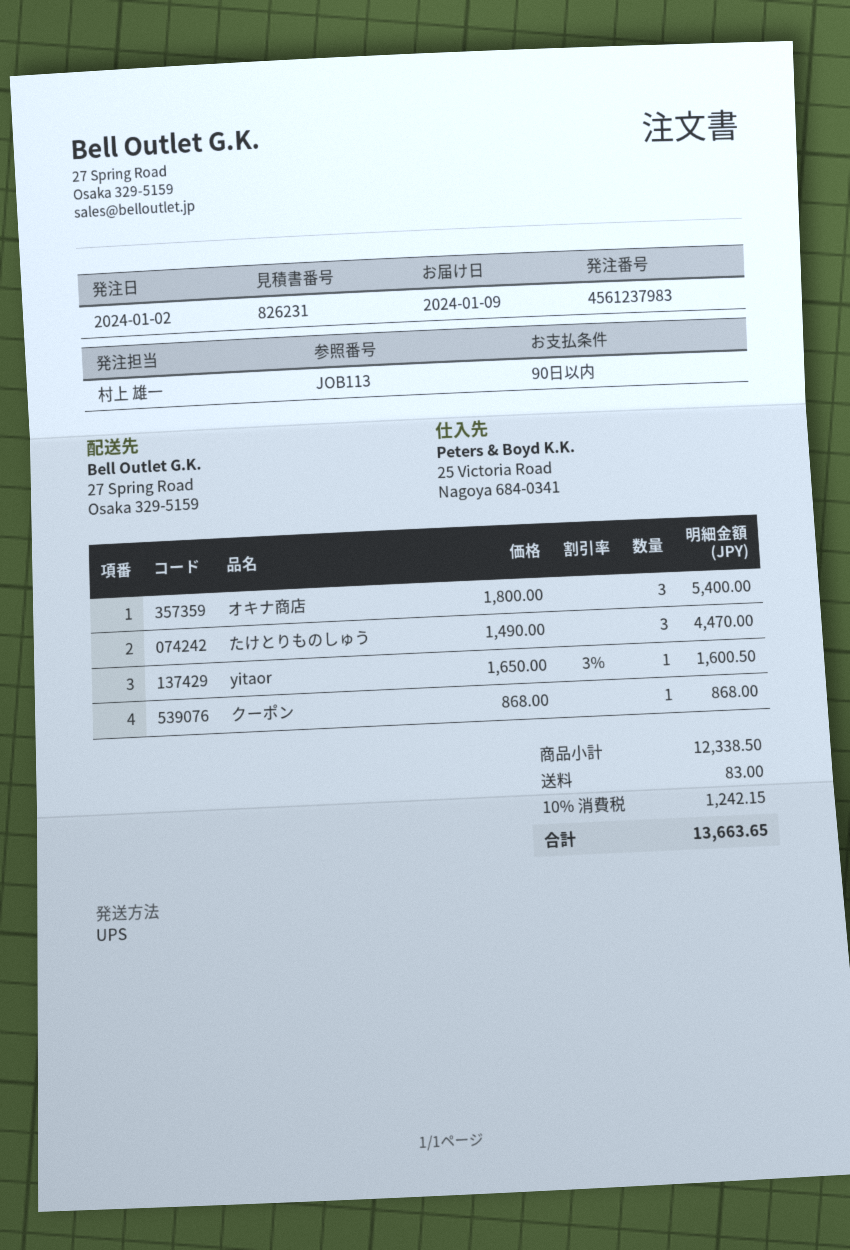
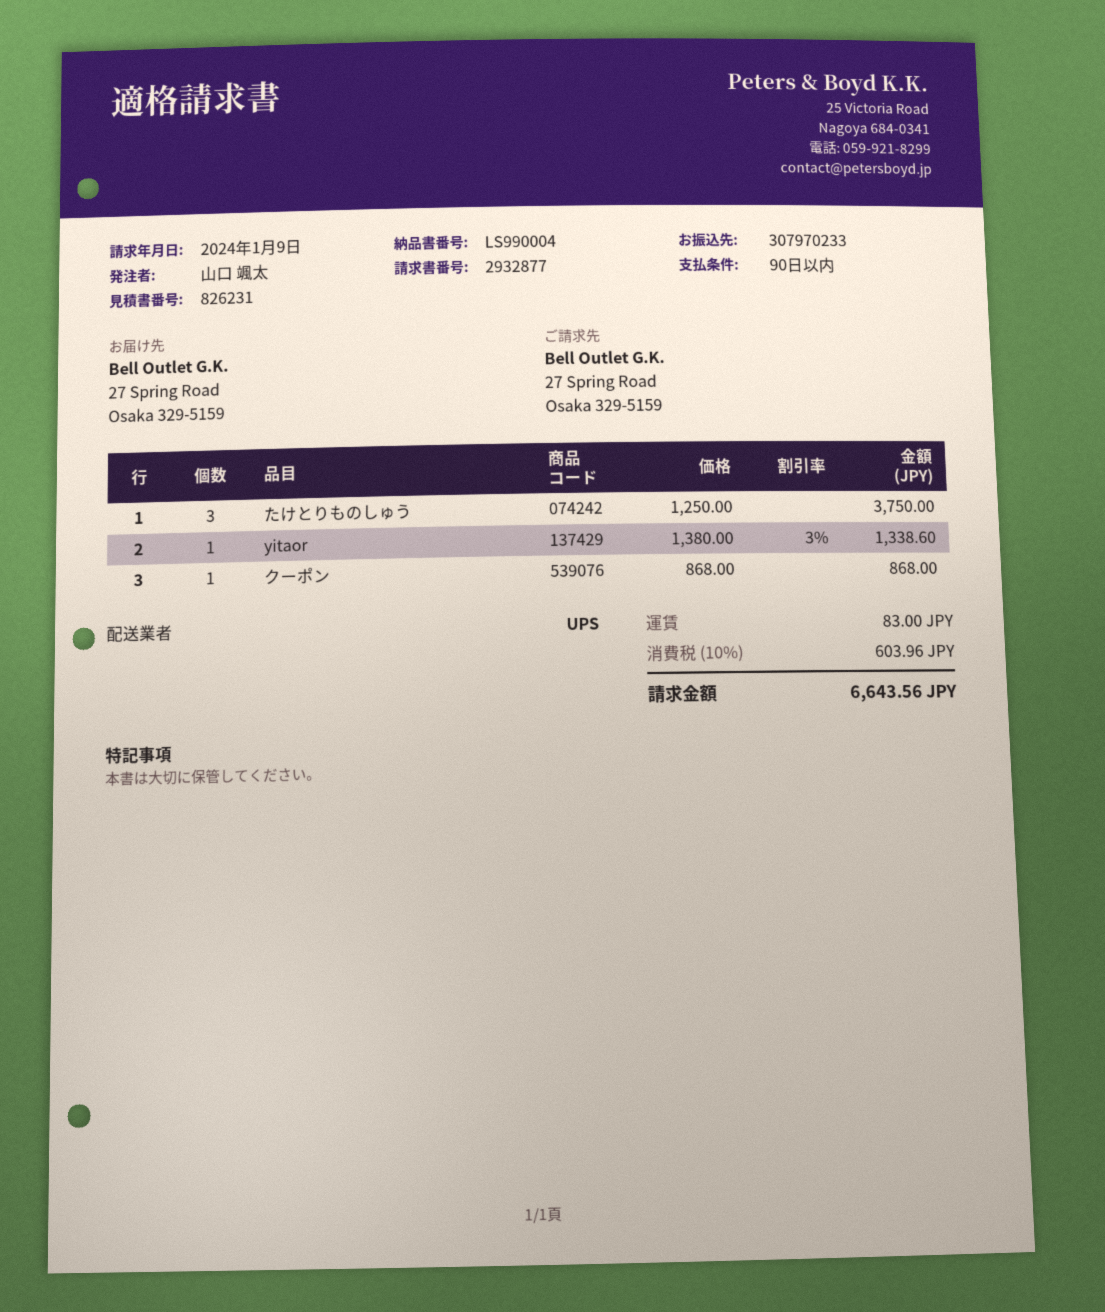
ordered by: 村上 雄一 -> 山口 颯太
オキナ商店: 3 x 1800.00 = 5400.00 -> none
たけとりものしゅう: 3 x 1490.00 = 4470.00 -> 3 x 1250.00 = 3750.00
yitaor: 1 x 1650.00 - 3% = 1600.50 -> 1 x 1380.00 - 3% = 1338.60
tax: 10% = 1242.15 -> 10% = 603.96
total: 13663.65 -> 6643.56

